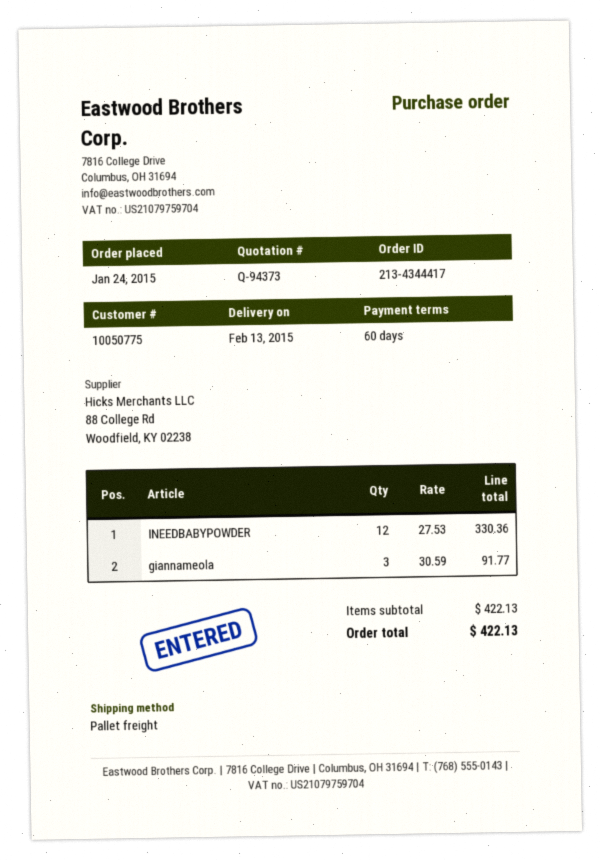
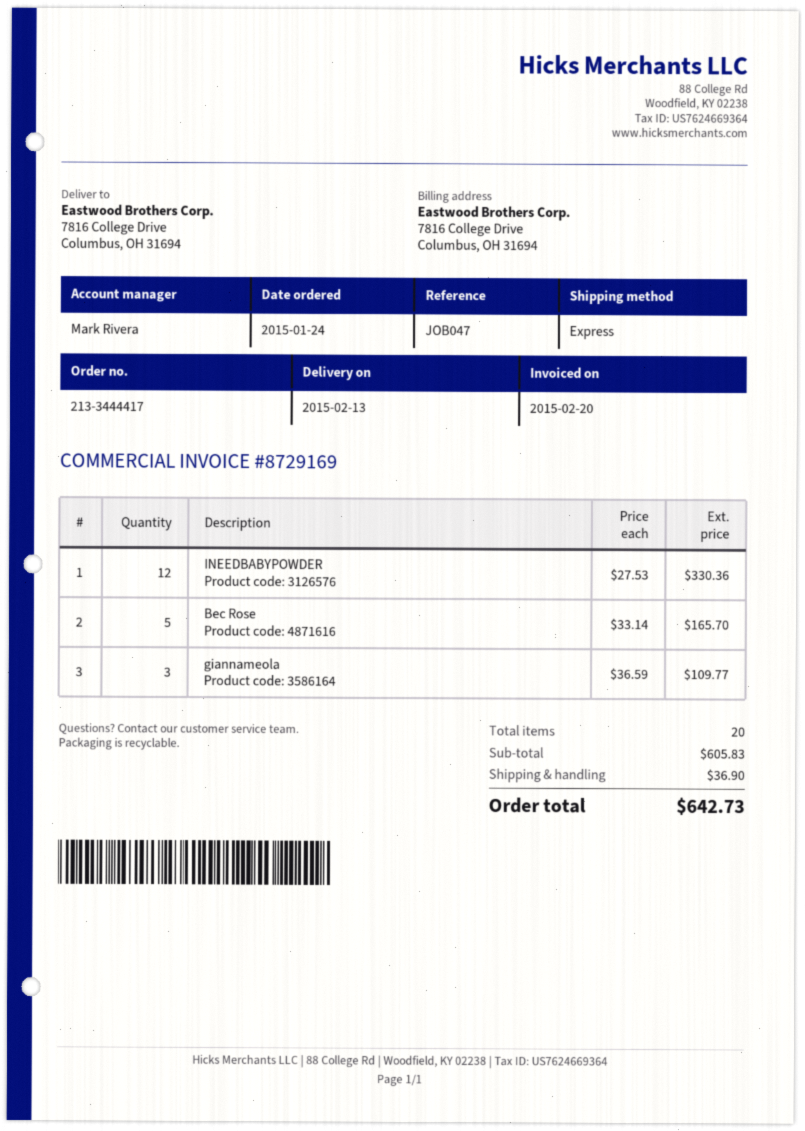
order number: 213-4344417 -> 213-3444417
shipping method: pallet freight -> express
giannameola: 3 x 30.59 = 91.77 -> 3 x 36.59 = 109.77
Bec Rose: none -> 5 x 33.14 = 165.70
subtotal: 422.13 -> 605.83
shipping: none -> 36.90
total: 422.13 -> 642.73

